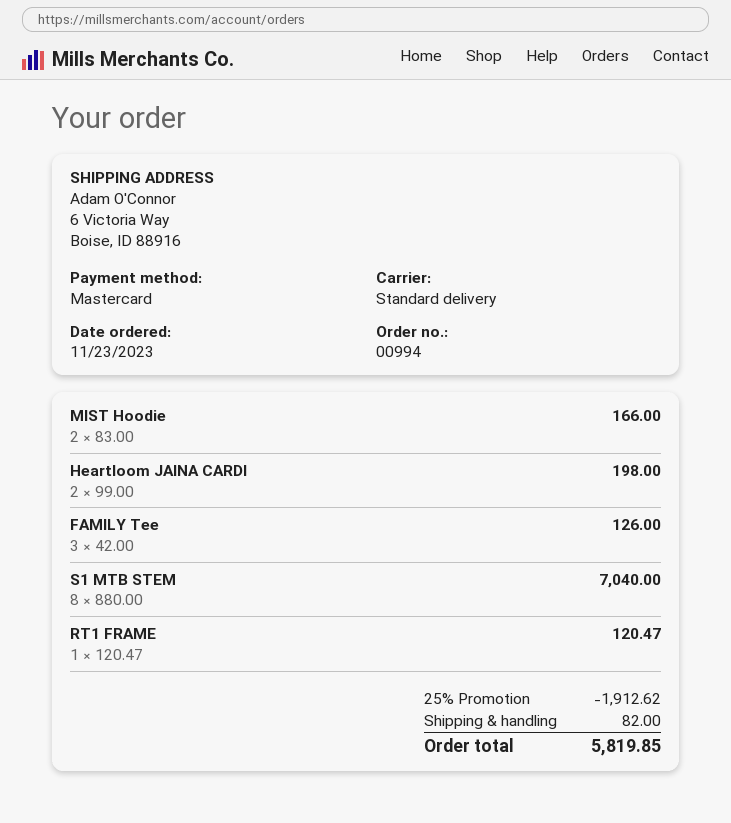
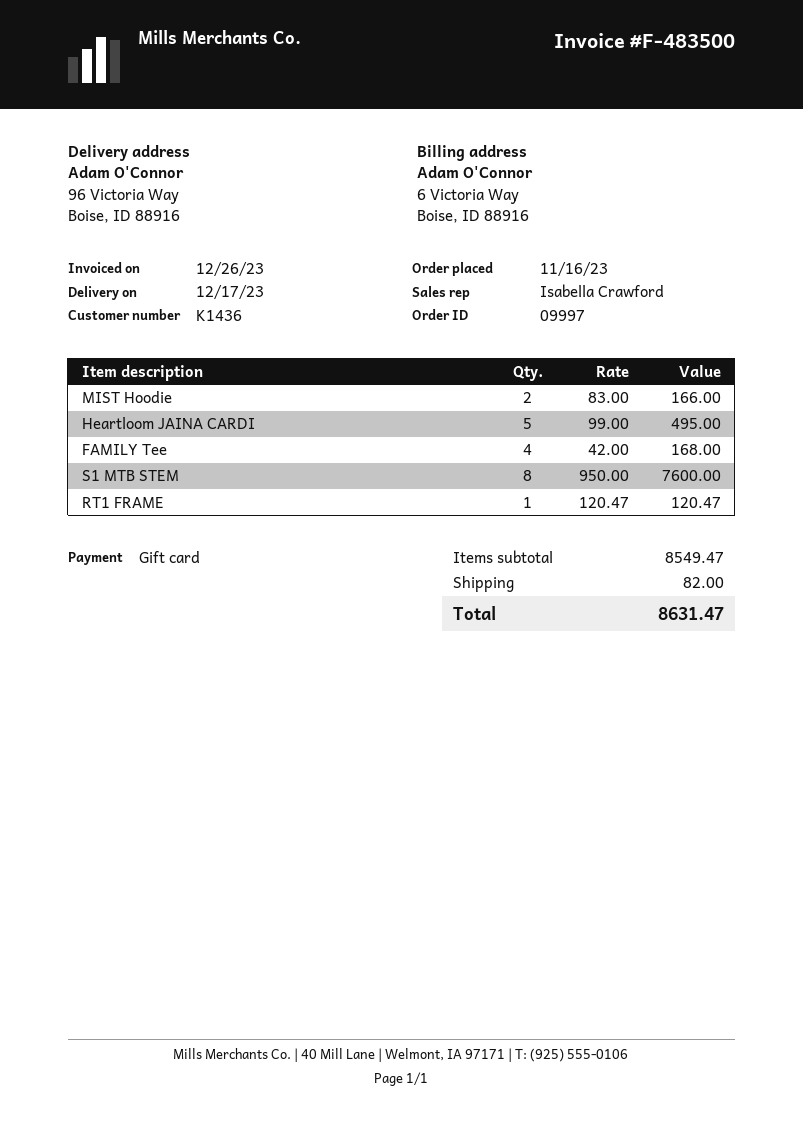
order number: 00994 -> 09997
order date: 2023-11-23 -> 2023-11-16
payment method: Mastercard -> gift card
ship to: 6 Victoria Way, Boise, ID 88916 -> 96 Victoria Way, Boise, ID 88916
Heartloom JAINA CARDI: 2 x 99.00 = 198.00 -> 5 x 99.00 = 495.00
FAMILY Tee: 3 x 42.00 = 126.00 -> 4 x 42.00 = 168.00
S1 MTB STEM: 8 x 880.00 = 7040.00 -> 8 x 950.00 = 7600.00
discount: 25% = 1912.62 -> none
total: 5819.85 -> 8631.47

